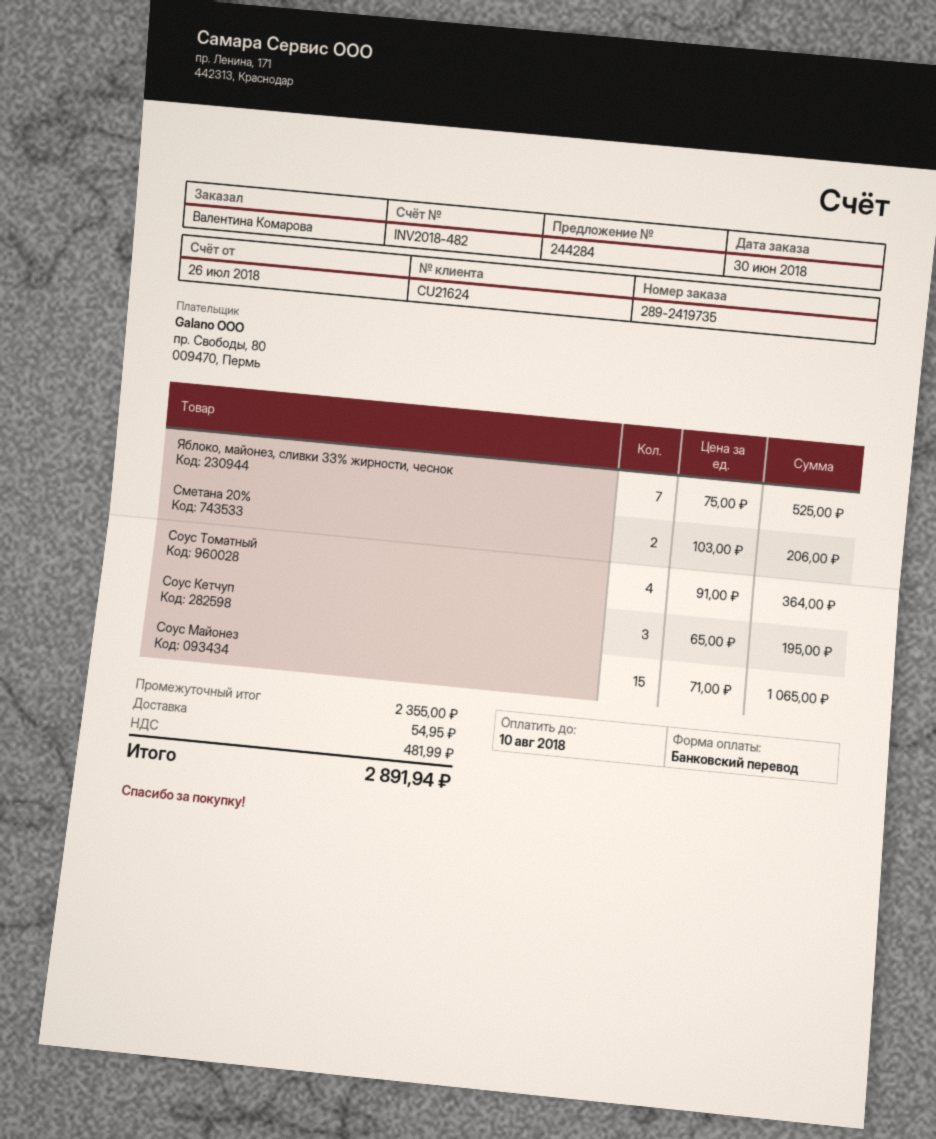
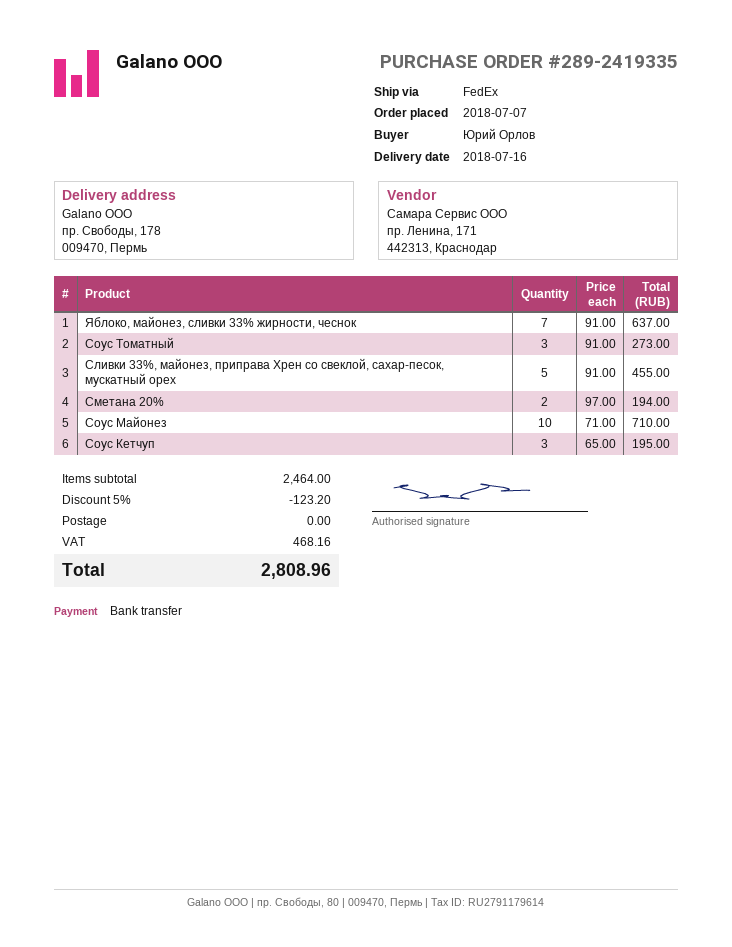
order number: 289-2419735 -> 289-2419335
order date: 2018-06-30 -> 2018-07-07
ordered by: Валентина Комарова -> Юрий Орлов
Яблоко, майонез, сливки 33% жирности, чеснок: 7 x 75.00 = 525.00 -> 7 x 91.00 = 637.00
Сметана 20%: 2 x 103.00 = 206.00 -> 2 x 97.00 = 194.00
Соус Томатный: 4 x 91.00 = 364.00 -> 3 x 91.00 = 273.00
Соус Майонез: 15 x 71.00 = 1065.00 -> 10 x 71.00 = 710.00
Сливки 33%, майонез, приправа Хрен со свеклой, сахар-песок, мускатный орех: none -> 5 x 91.00 = 455.00
subtotal: 2355.00 -> 2464.00
discount: none -> 5% = 123.20
shipping: 54.95 -> 0.00
tax: 481.99 -> 468.16
total: 2891.94 -> 2808.96

